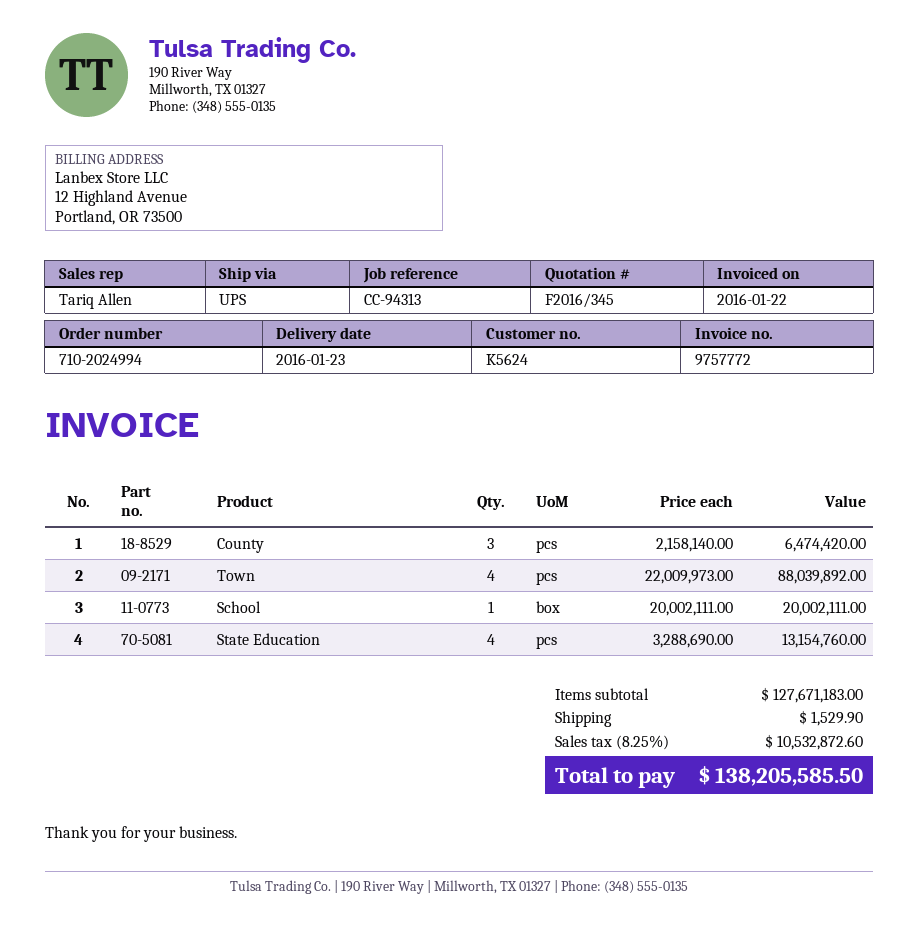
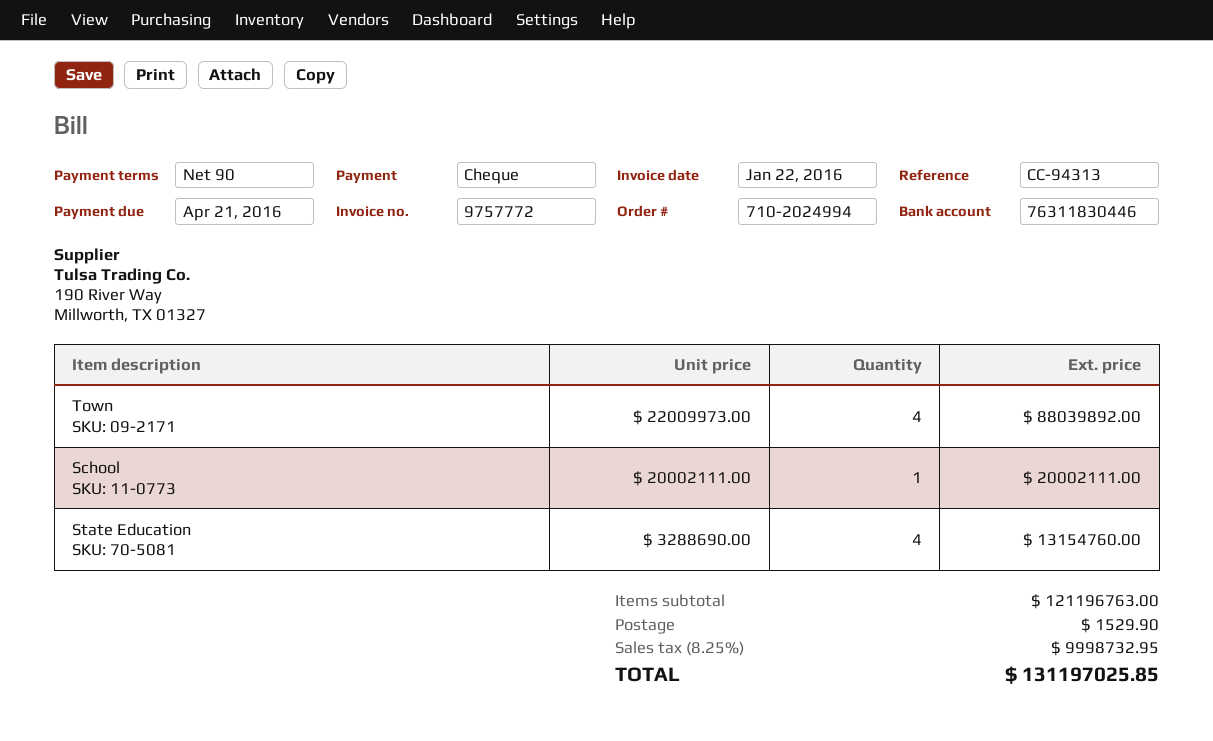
County: 3 x 2158140.00 = 6474420.00 -> none
subtotal: 127671183.00 -> 121196763.00
tax: 8.25% = 10532872.60 -> 8.25% = 9998732.95
total: 138205585.50 -> 131197025.85

